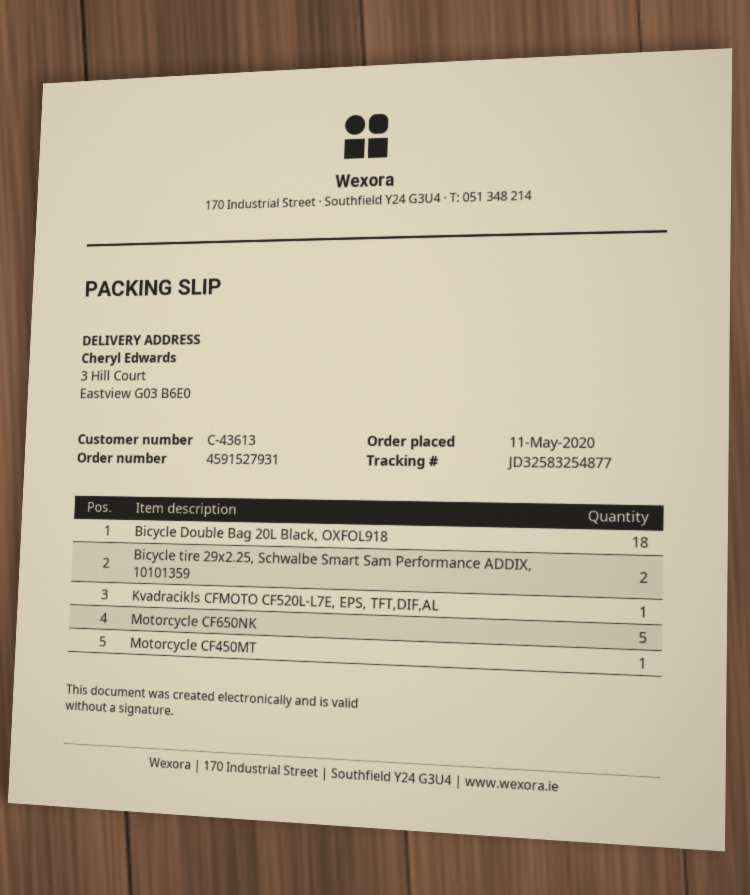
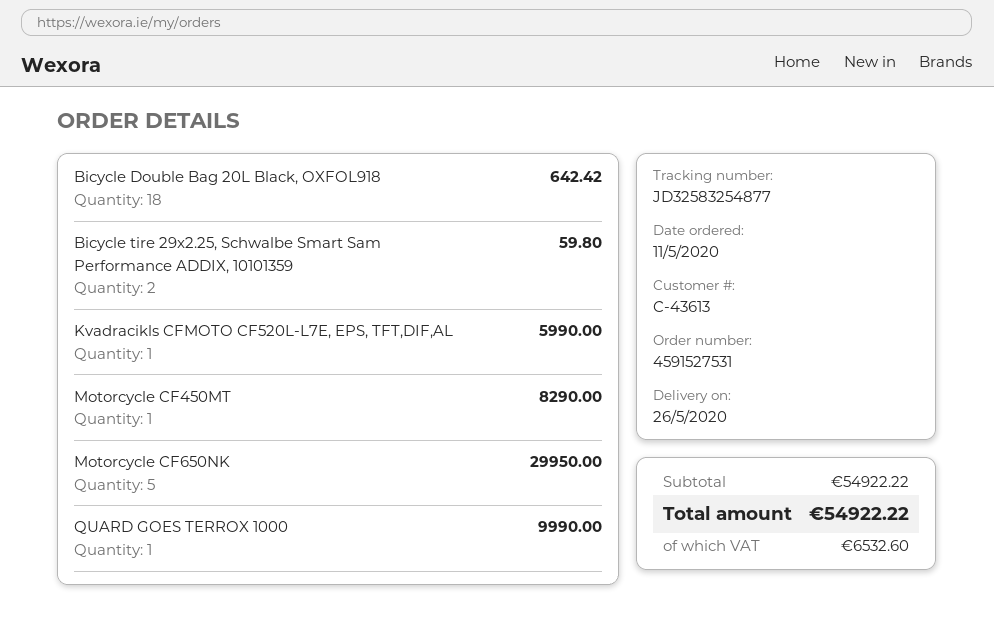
order number: 4591527931 -> 4591527531
QUARD GOES TERROX 1000: none -> 1

